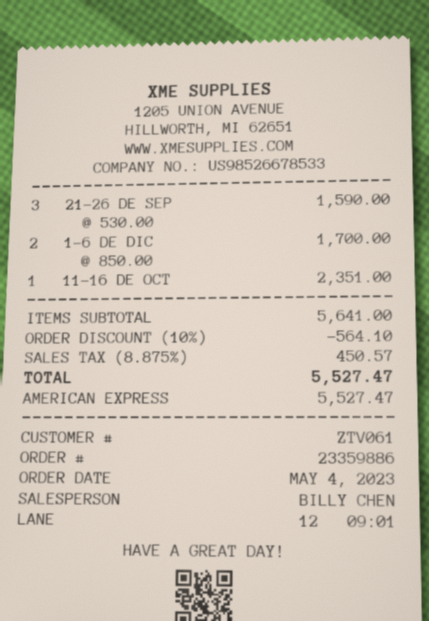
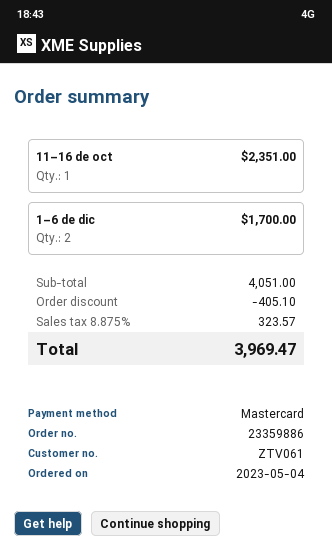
payment method: American Express -> Mastercard
21–26 DE SEP: 3 for 1590.00 -> none
subtotal: 5641.00 -> 4051.00
discount: 564.10 -> 405.10
tax: 8.875% = 450.57 -> 8.875% = 323.57
total: 5527.47 -> 3969.47

